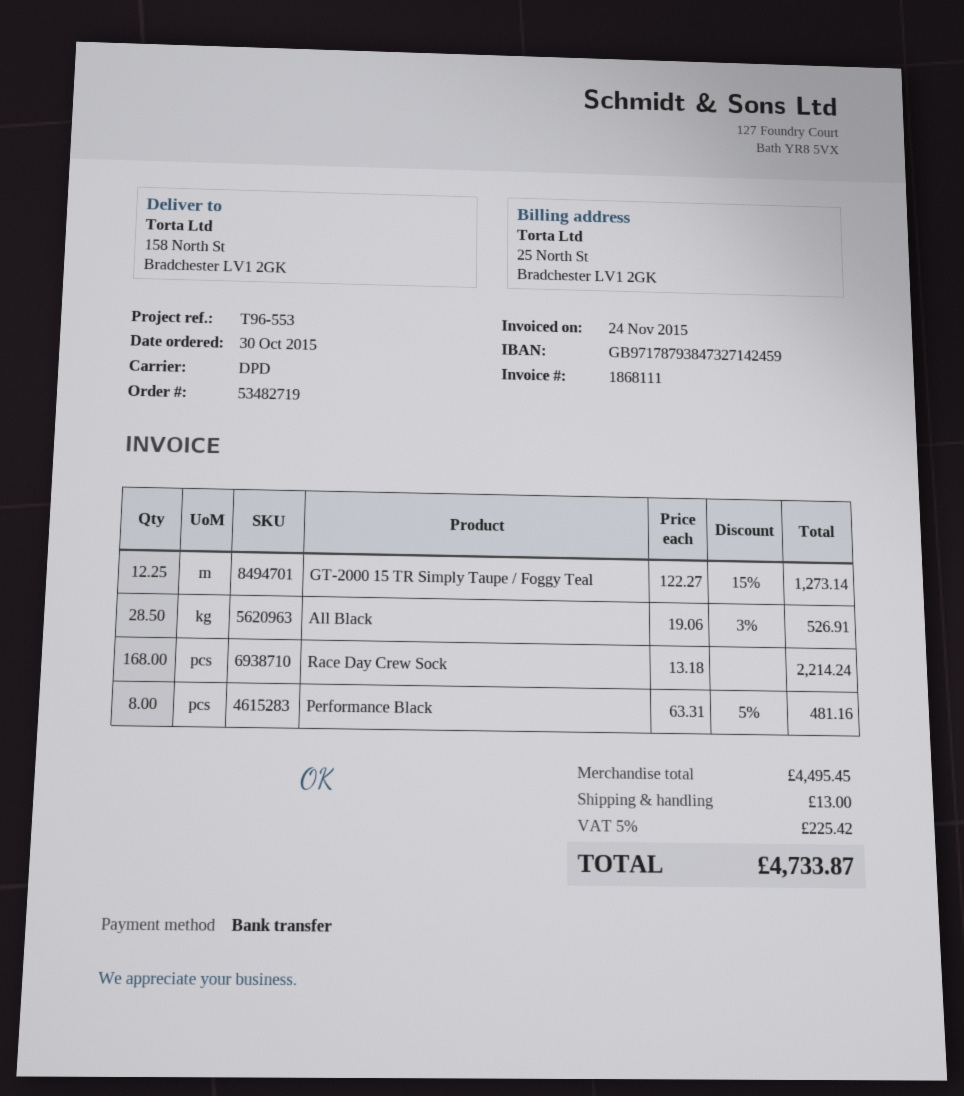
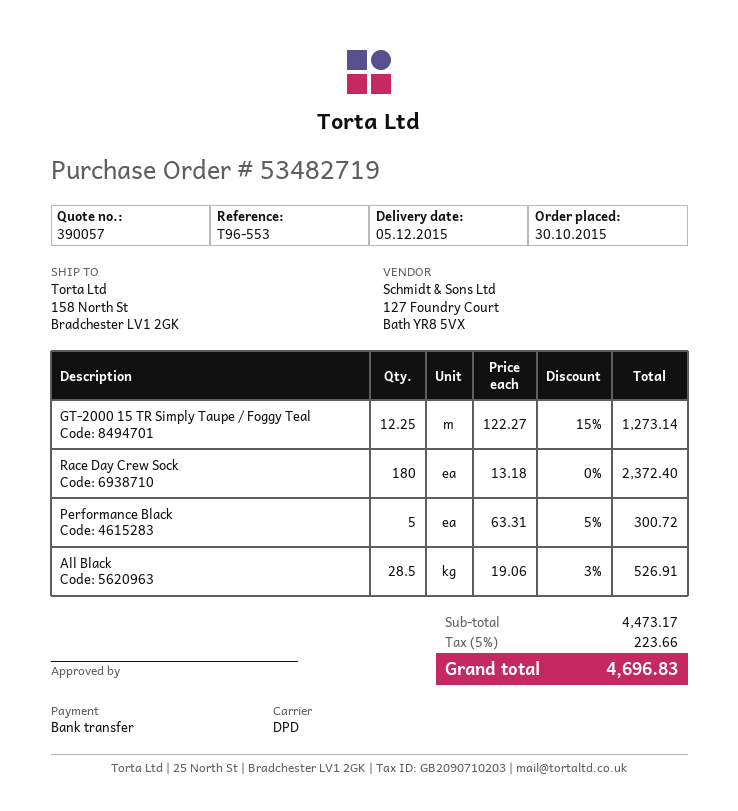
Race Day Crew Sock: 168 x 13.18 = 2214.24 -> 180 x 13.18 = 2372.40
Performance Black: 8 x 63.31 - 5% = 481.16 -> 5 x 63.31 - 5% = 300.72
subtotal: 4495.45 -> 4473.17
shipping: 13.00 -> none
tax: 5% = 225.42 -> 5% = 223.66
total: 4733.87 -> 4696.83

